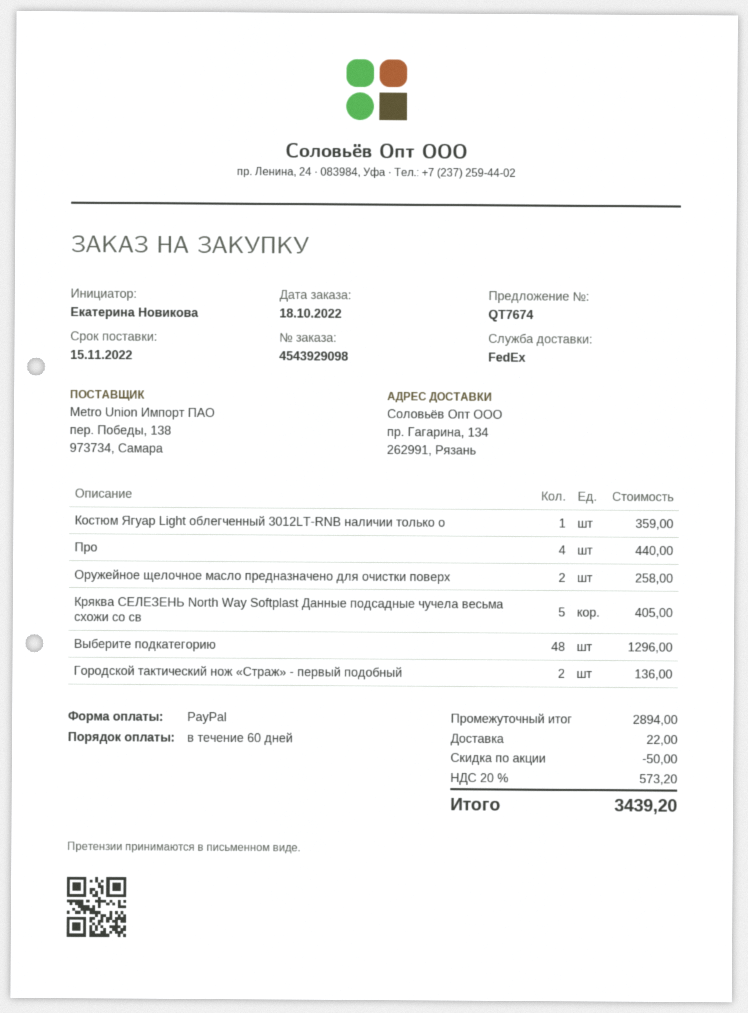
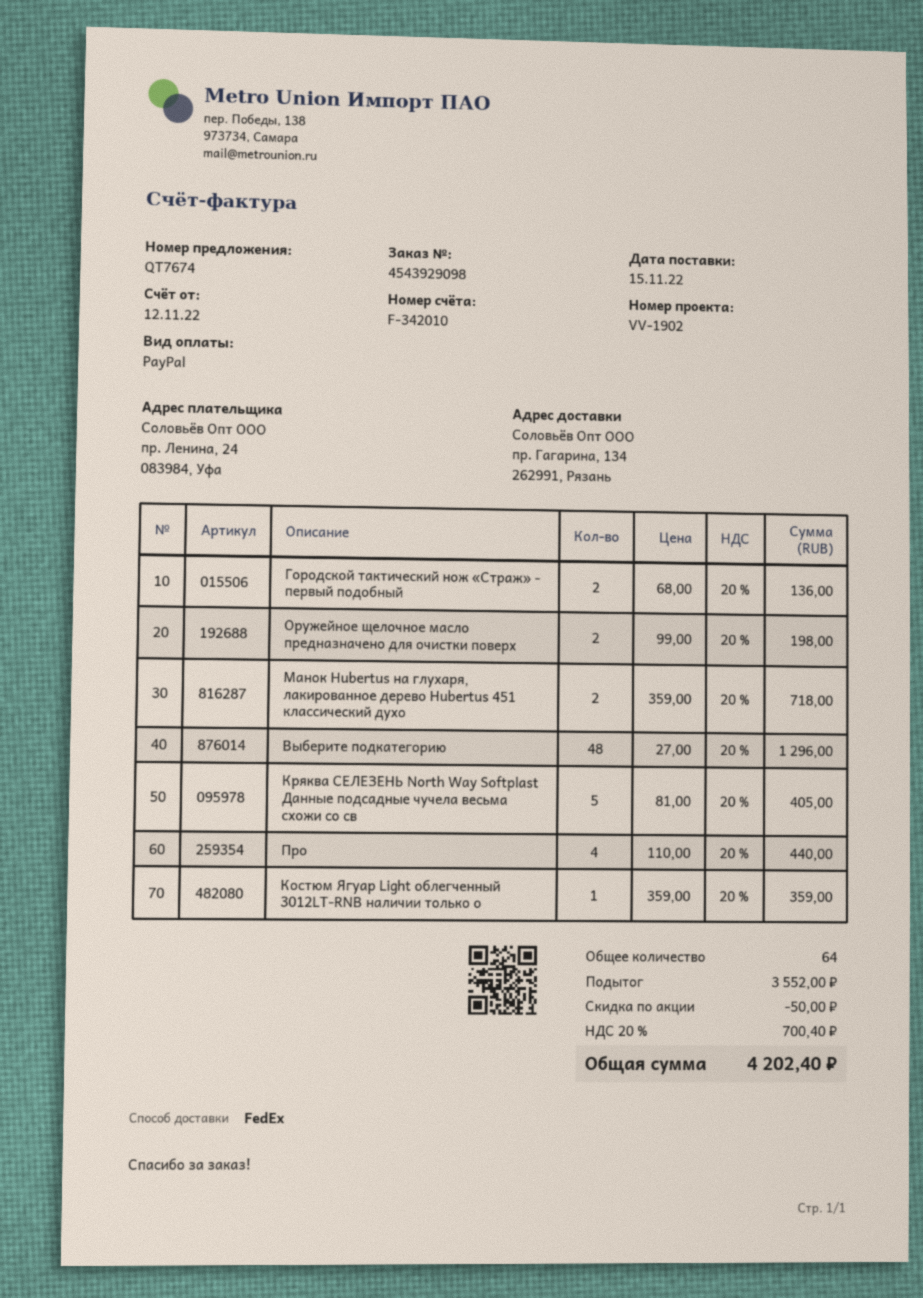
Оружейное щелочное масло предназначено для очистки поверх: 2 for 258.00 -> 2 for 198.00
Манок Hubertus на глухаря, лакированное дерево Hubertus 451 классический духо: none -> 2 for 718.00
subtotal: 2894.00 -> 3552.00
shipping: 22.00 -> none
tax: 20% = 573.20 -> 20% = 700.40
total: 3439.20 -> 4202.40

